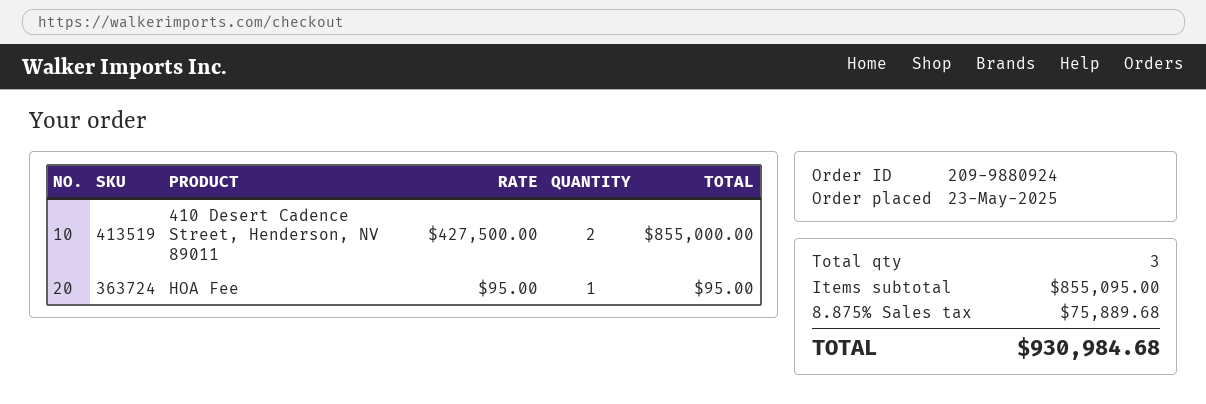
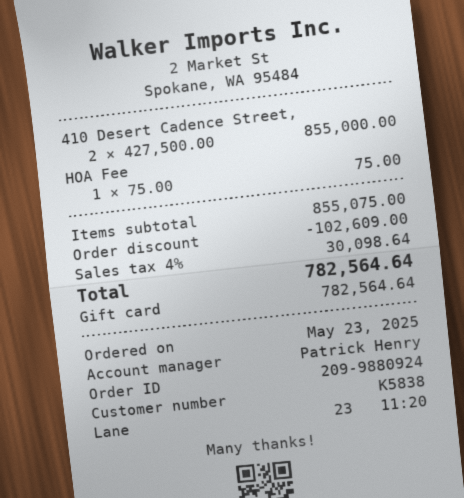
HOA Fee: 1 x 95.00 = 95.00 -> 1 x 75.00 = 75.00
subtotal: 855095.00 -> 855075.00
discount: none -> 102609.00
tax: 8.875% = 75889.68 -> 4% = 30098.64
total: 930984.68 -> 782564.64

